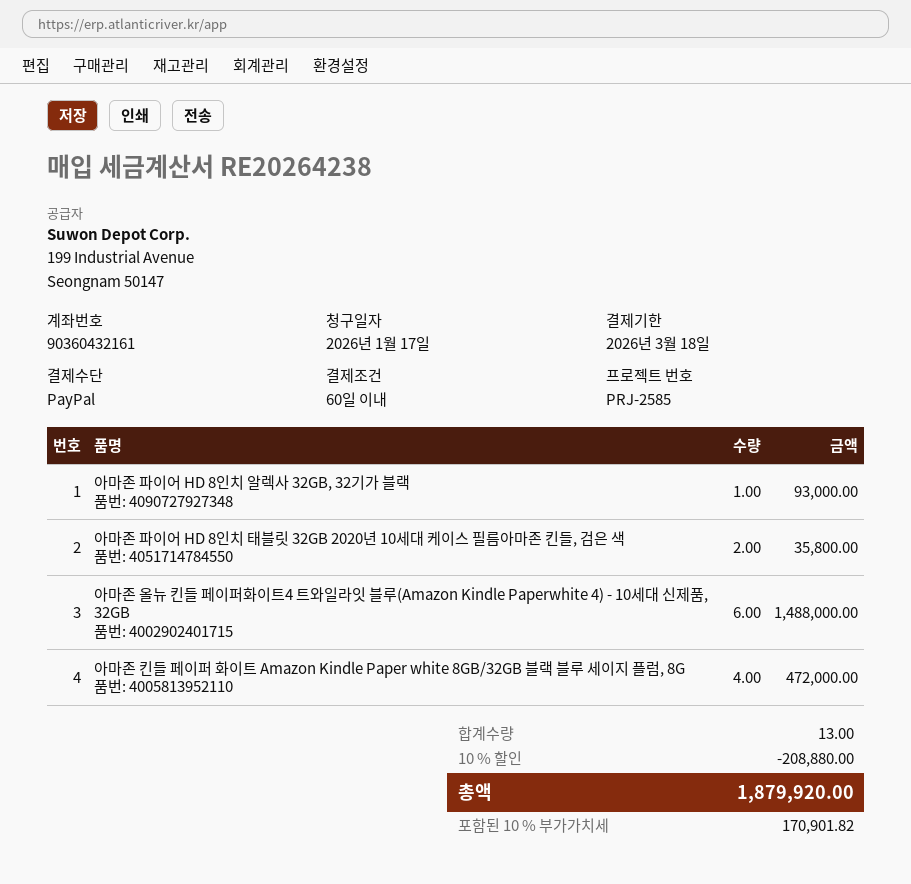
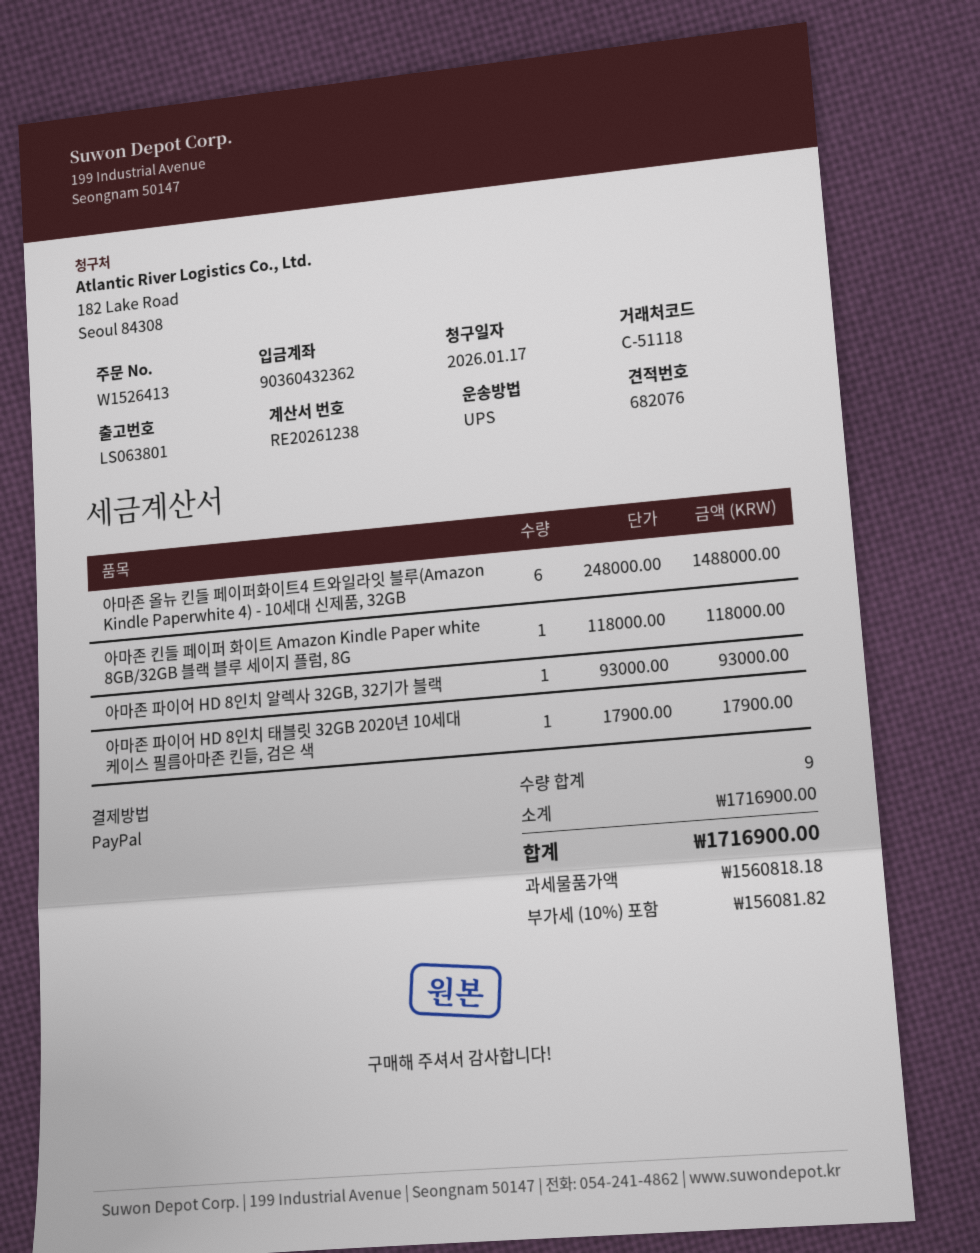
invoice number: RE20264238 -> RE20261238
bank account: 90360432161 -> 90360432362
아마존 파이어 HD 8인치 태블릿 32GB 2020년 10세대 케이스 필름아마존 킨들, 검은 색: 2 for 35800.00 -> 1 for 17900.00
아마존 킨들 페이퍼 화이트 Amazon Kindle Paper white 8GB/32GB 블랙 블루 세이지 플럼, 8G: 4 for 472000.00 -> 1 for 118000.00
total quantity: 13 -> 9
discount: 10% = 208880.00 -> none
tax: 10% = 170901.82 -> 10% = 156081.82
total: 1879920.00 -> 1716900.00

